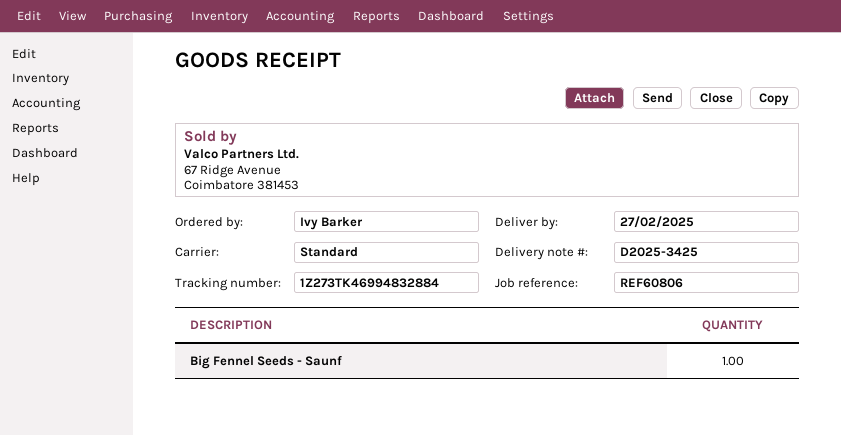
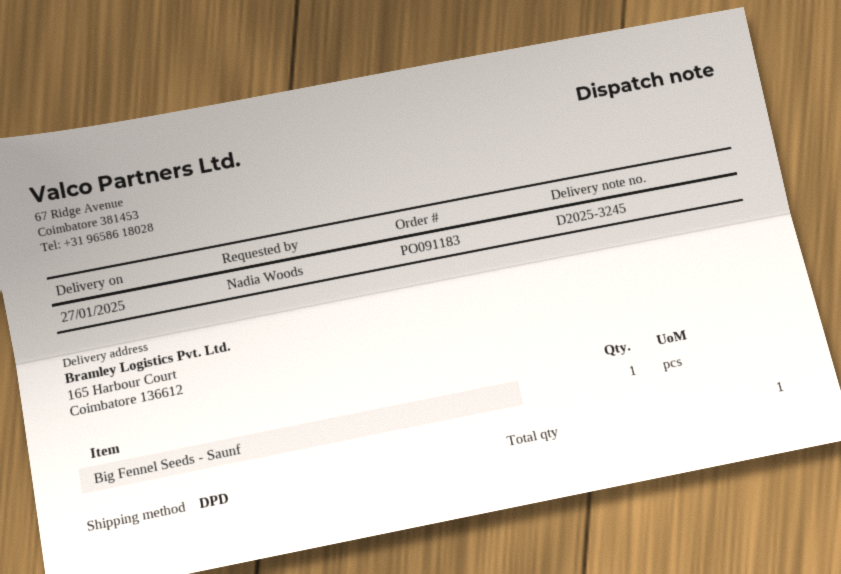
delivery note number: D2025-3425 -> D2025-3245
delivery date: 2025-02-27 -> 2025-01-27
ordered by: Ivy Barker -> Nadia Woods
shipping method: standard -> DPD

